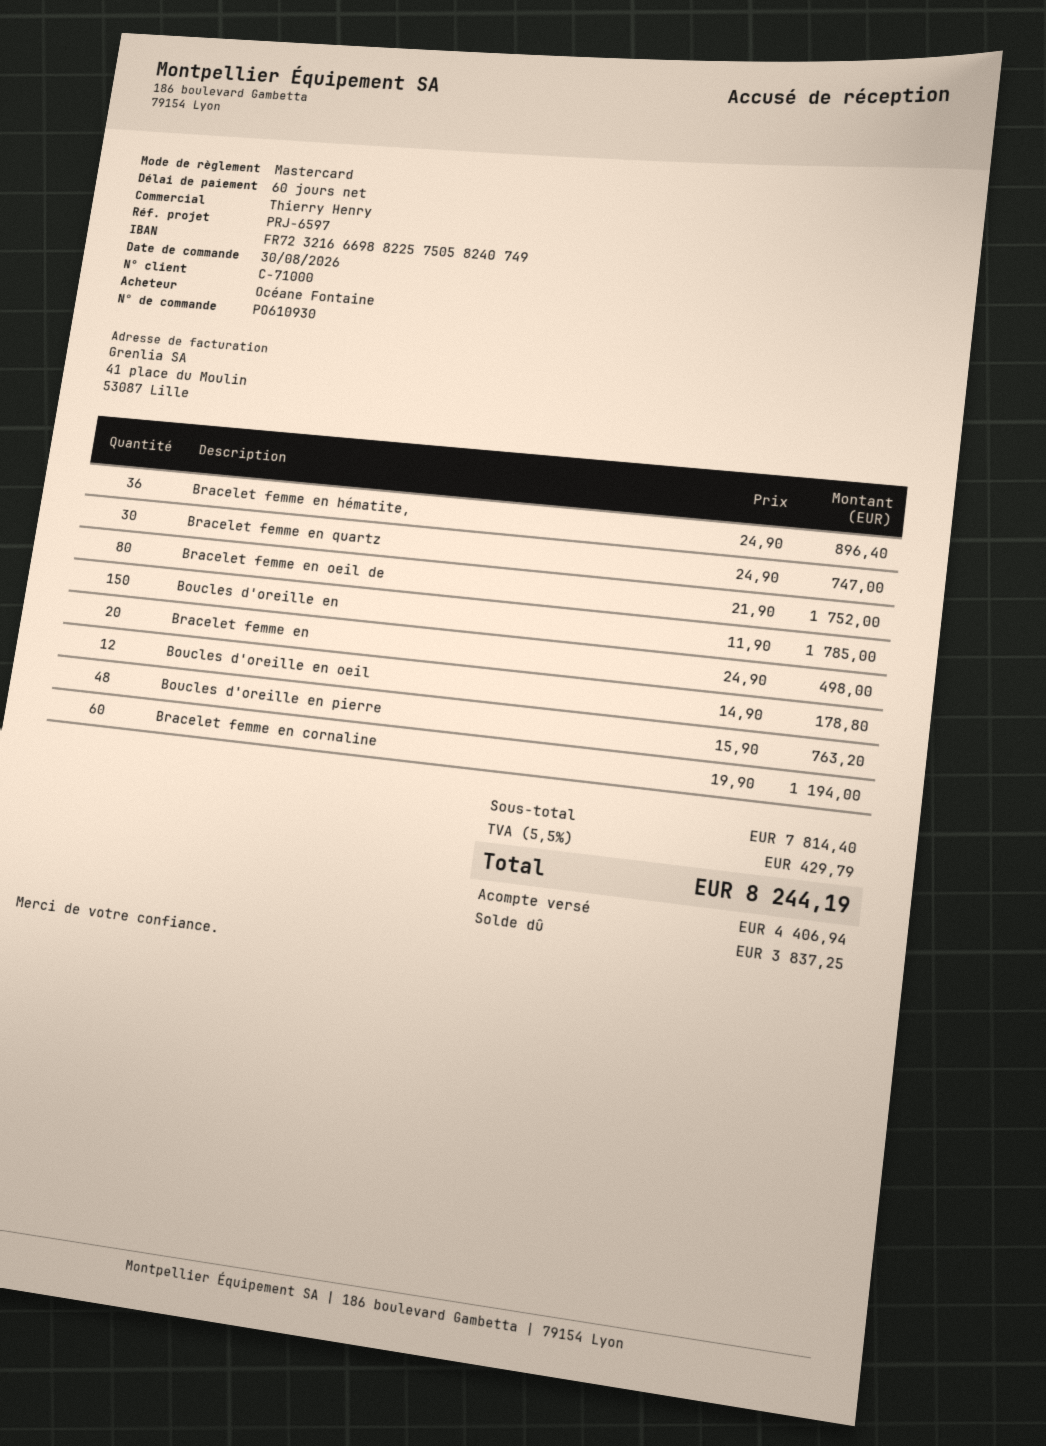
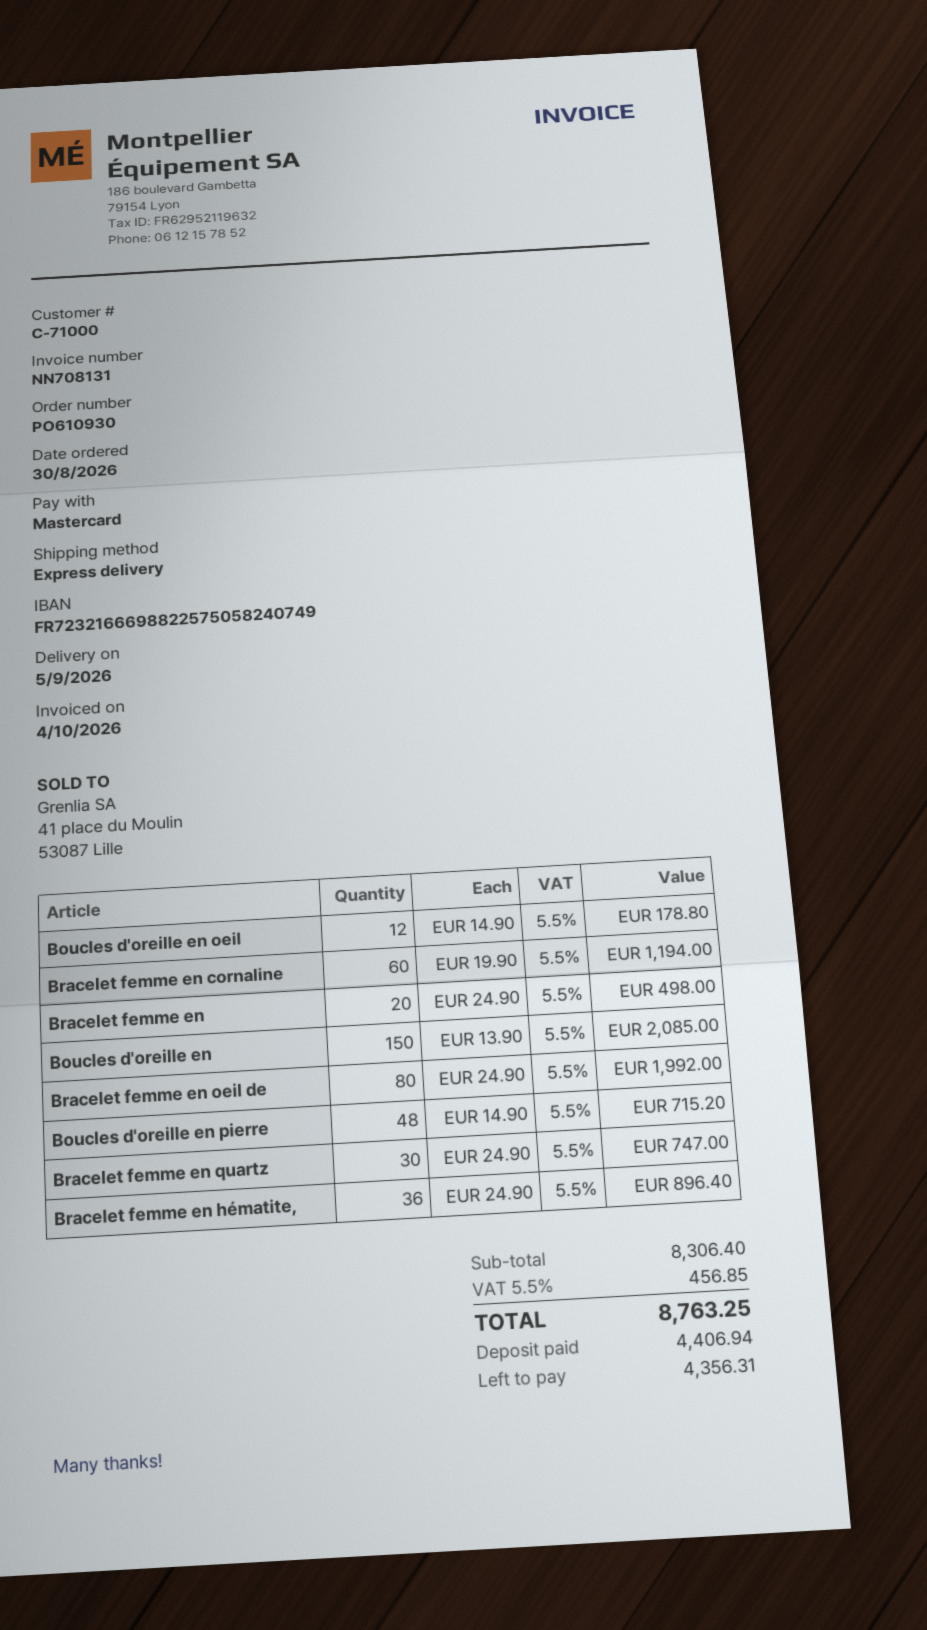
Bracelet femme en oeil de: 80 x 21.90 = 1752.00 -> 80 x 24.90 = 1992.00
Boucles d'oreille en: 150 x 11.90 = 1785.00 -> 150 x 13.90 = 2085.00
Boucles d'oreille en pierre: 48 x 15.90 = 763.20 -> 48 x 14.90 = 715.20
subtotal: 7814.40 -> 8306.40
tax: 5.5% = 429.79 -> 5.5% = 456.85
total: 8244.19 -> 8763.25
balance: 3837.25 -> 4356.31

